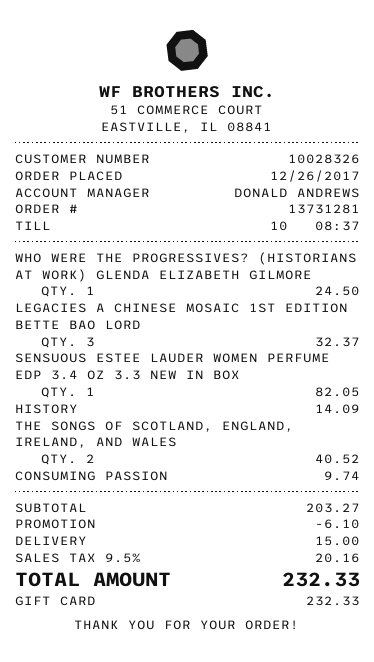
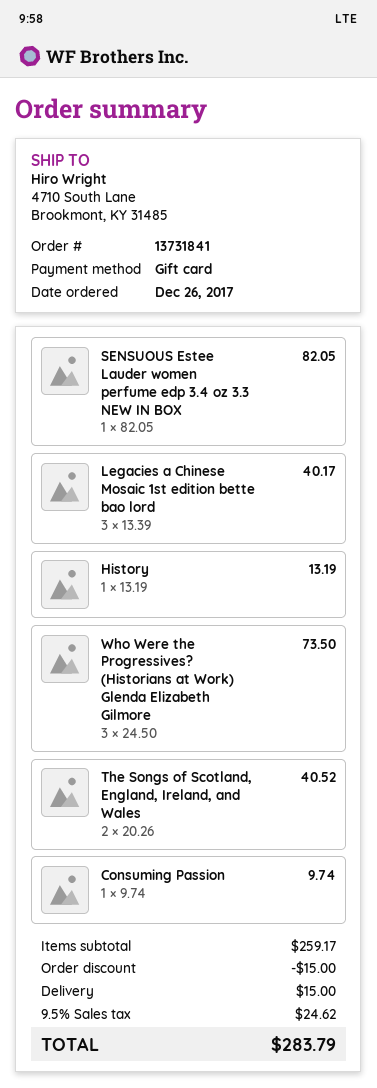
order number: 13731281 -> 13731841
WHO WERE THE PROGRESSIVES? (HISTORIANS AT WORK) GLENDA ELIZABETH GILMORE: 1 for 24.50 -> 3 for 73.50
LEGACIES A CHINESE MOSAIC 1ST EDITION BETTE BAO LORD: 3 for 32.37 -> 3 for 40.17
HISTORY: 1 for 14.09 -> 1 for 13.19
subtotal: 203.27 -> 259.17
discount: 6.10 -> 15.00
tax: 9.5% = 20.16 -> 9.5% = 24.62
total: 232.33 -> 283.79

